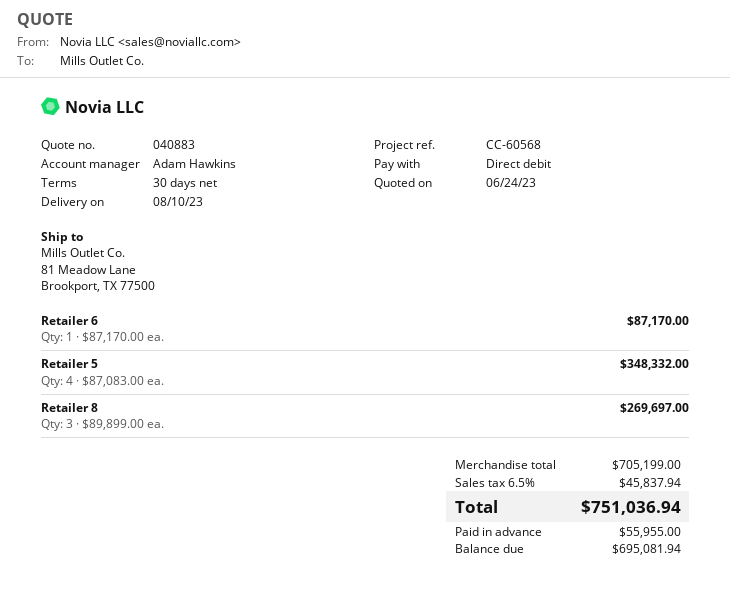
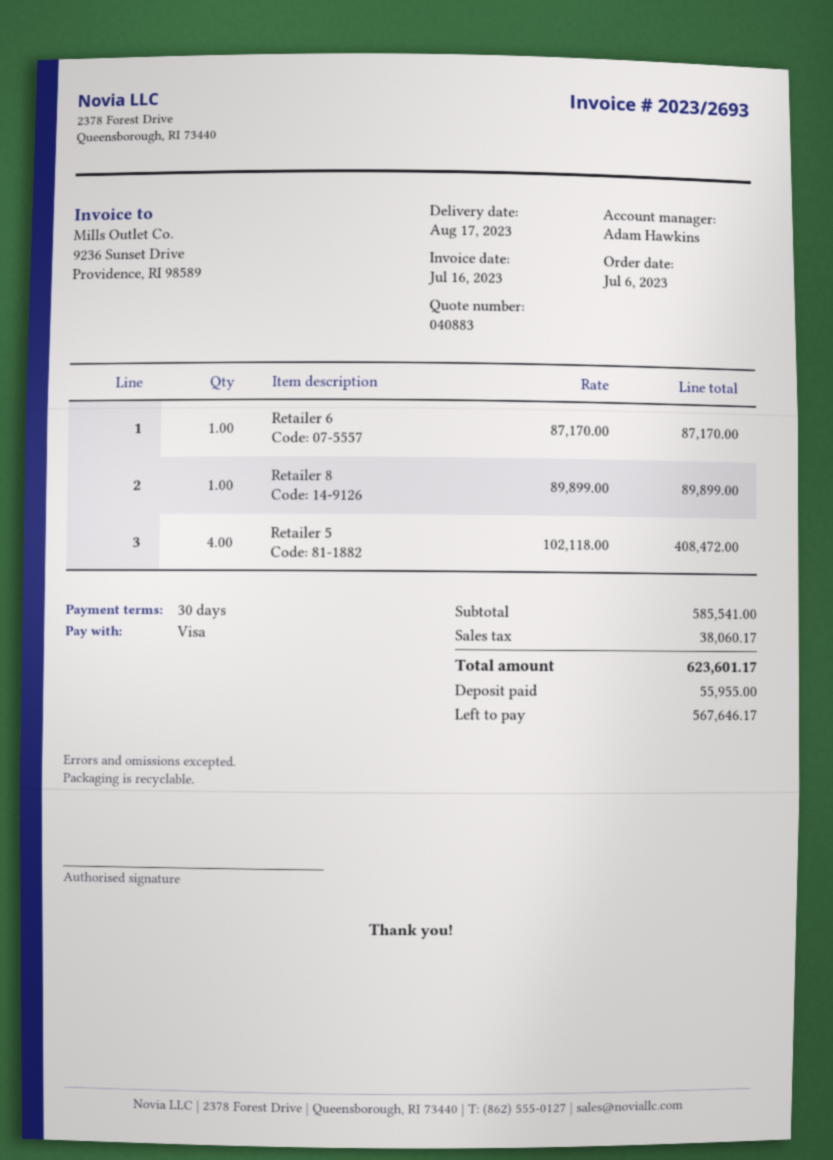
delivery date: 2023-08-10 -> 2023-08-17
payment method: direct debit -> Visa
Retailer 5: 4 x 87083.00 = 348332.00 -> 4 x 102118.00 = 408472.00
Retailer 8: 3 x 89899.00 = 269697.00 -> 1 x 89899.00 = 89899.00
subtotal: 705199.00 -> 585541.00
tax: 45837.94 -> 38060.17
total: 751036.94 -> 623601.17
balance: 695081.94 -> 567646.17

